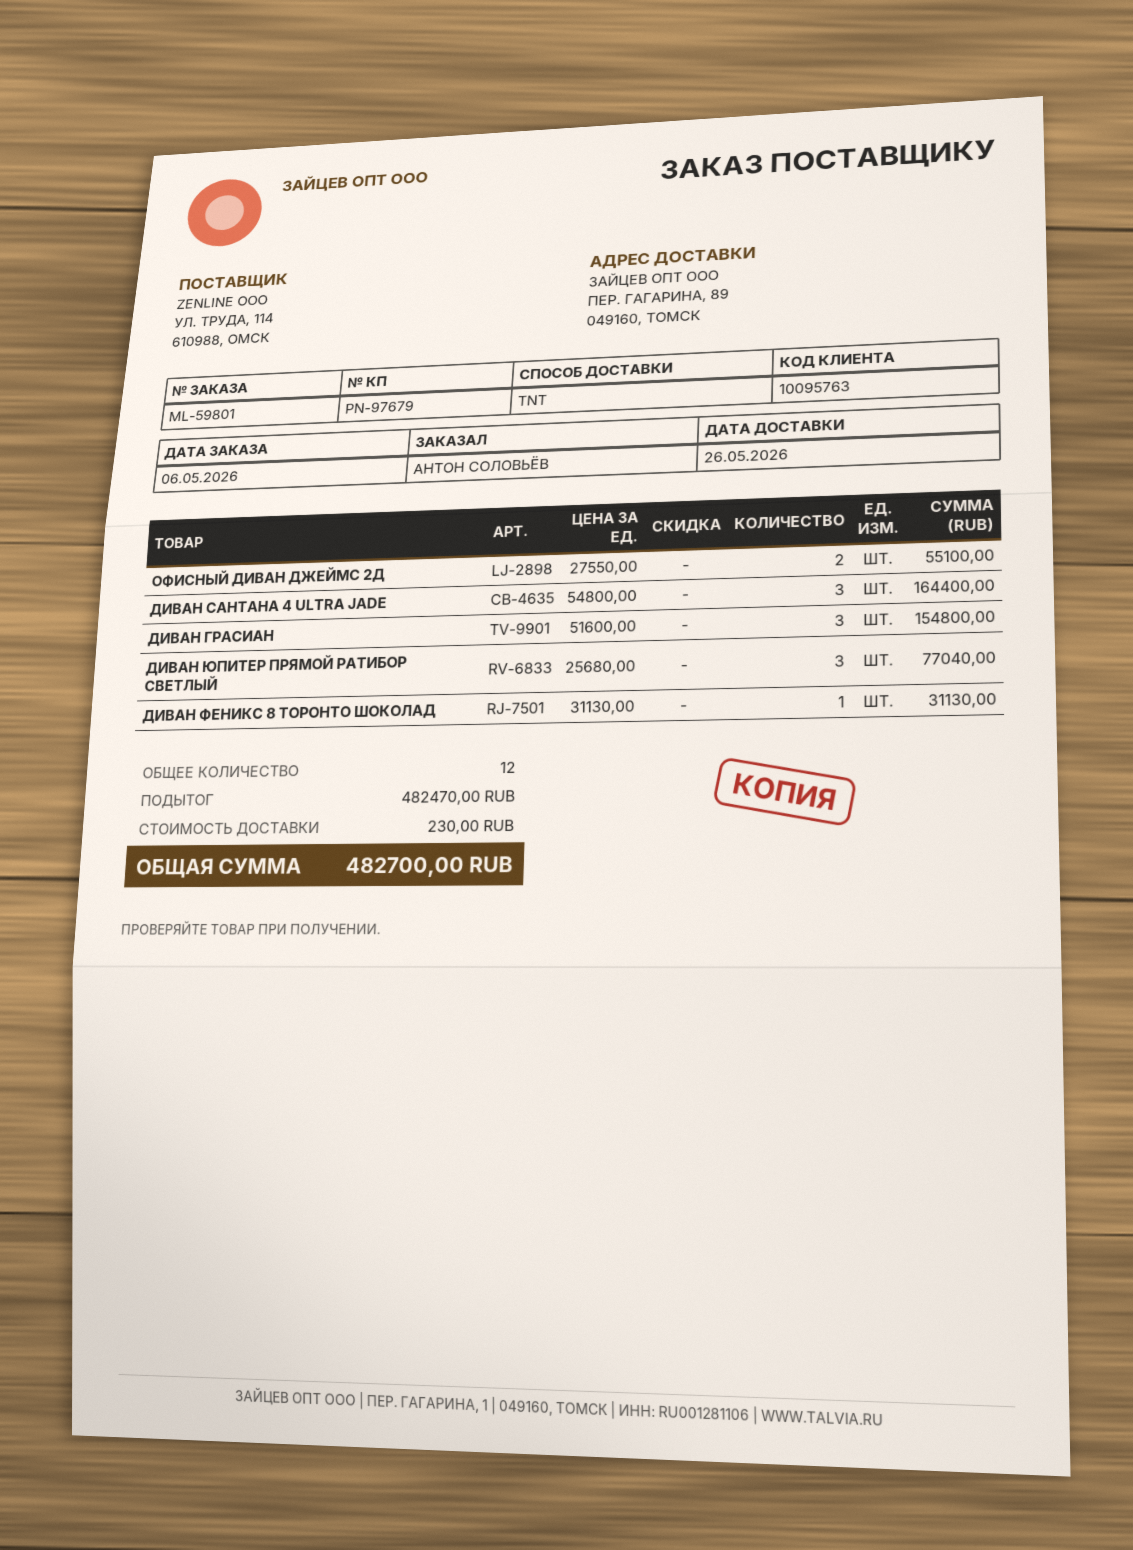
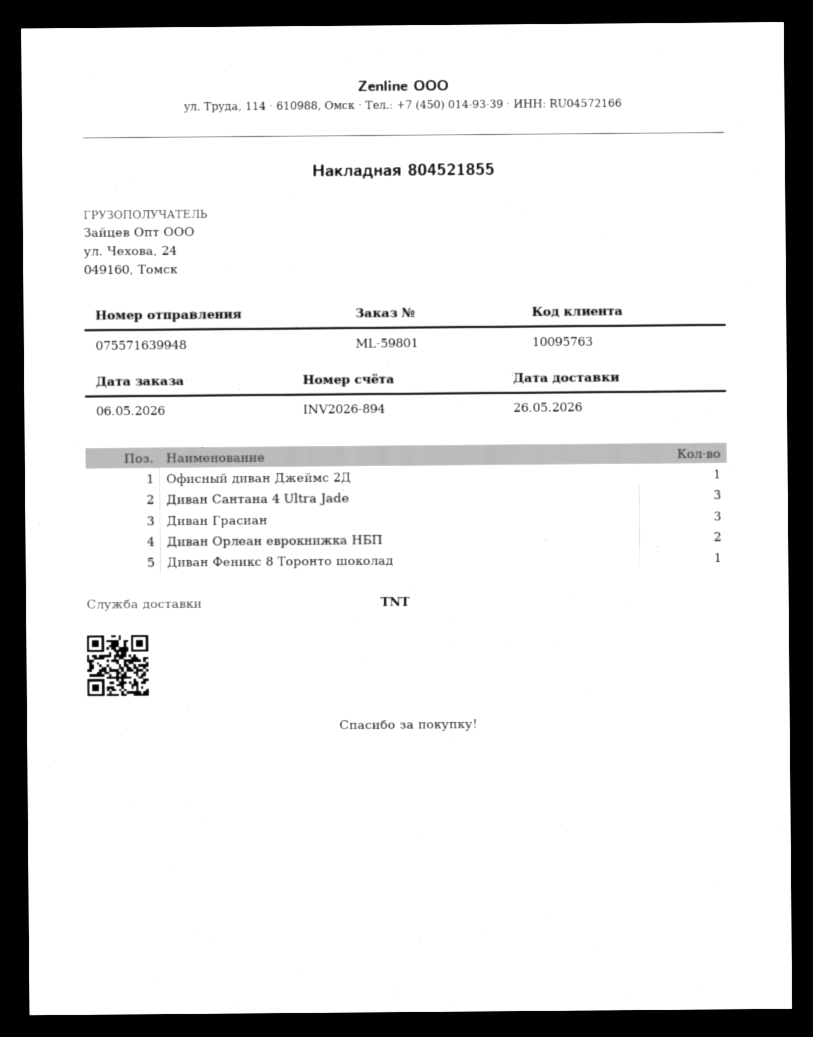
ship to: ПЕР. ГАГАРИНА, 89, 049160, ТОМСК -> ул. Чехова, 24, 049160, Томск
ОФИСНЫЙ ДИВАН ДЖЕЙМС 2Д: 2 -> 1
ДИВАН ЮПИТЕР ПРЯМОЙ РАТИБОР СВЕТЛЫЙ: 3 -> none
Диван Орлеан еврокнижка НБП: none -> 2

